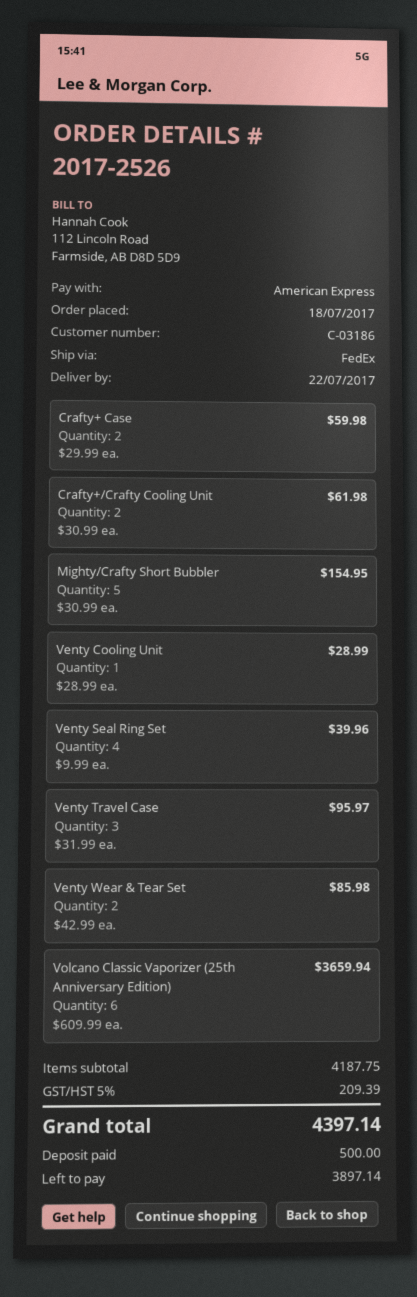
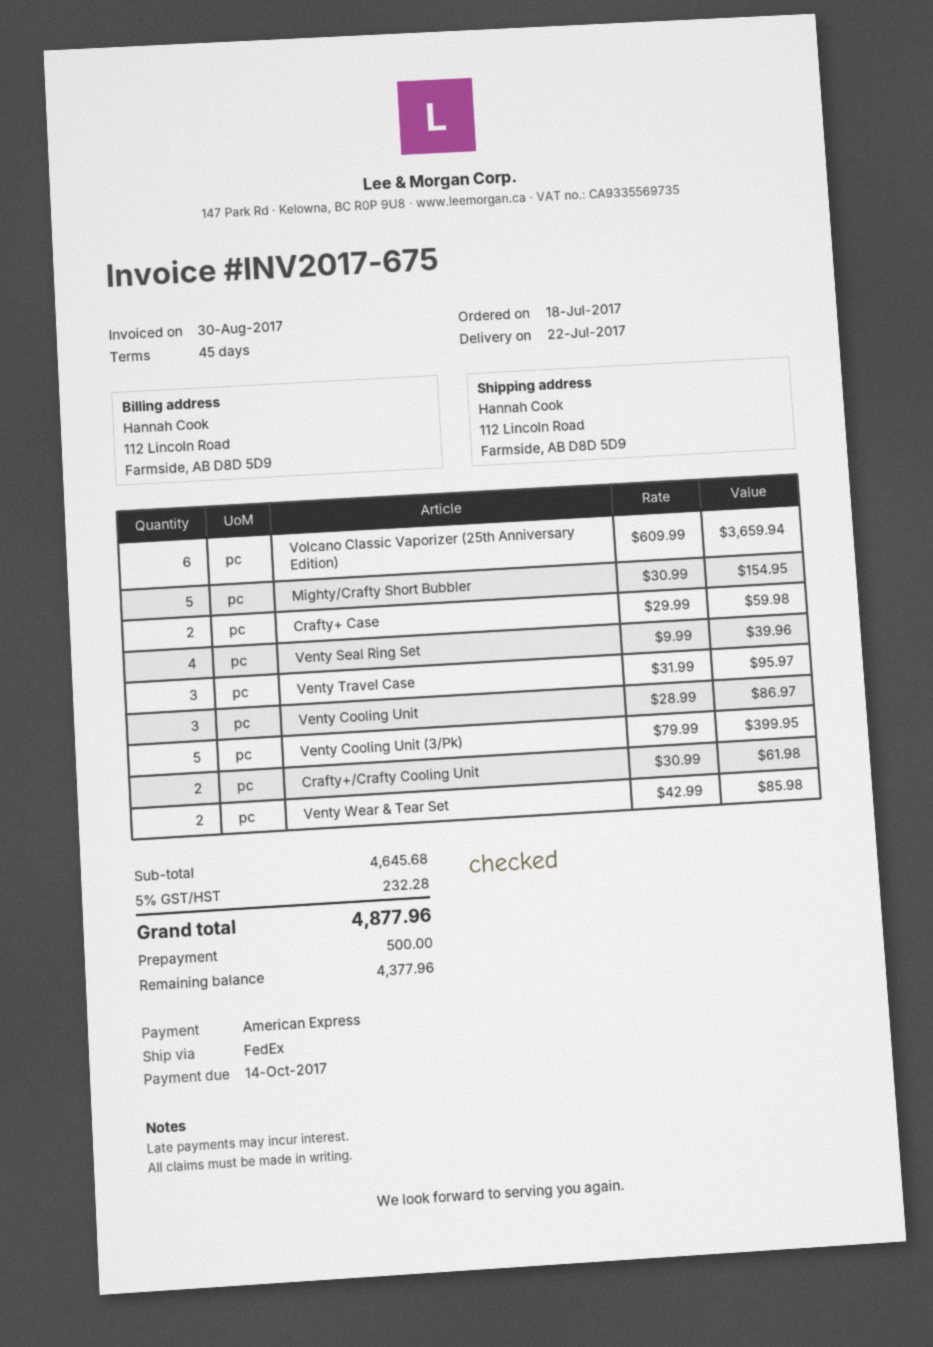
Venty Cooling Unit: 1 x 28.99 = 28.99 -> 3 x 28.99 = 86.97
Venty Cooling Unit (3/Pk): none -> 5 x 79.99 = 399.95
subtotal: 4187.75 -> 4645.68
tax: 5% = 209.39 -> 5% = 232.28
total: 4397.14 -> 4877.96
balance: 3897.14 -> 4377.96

